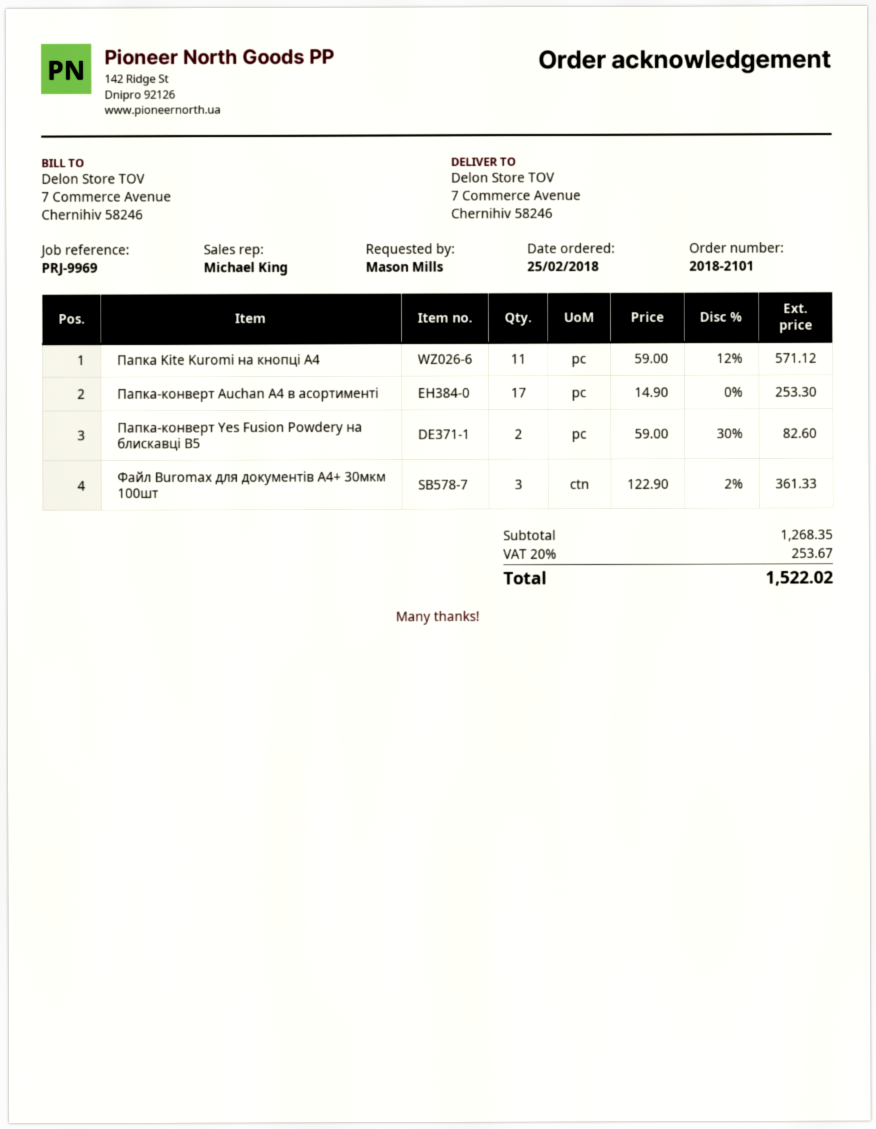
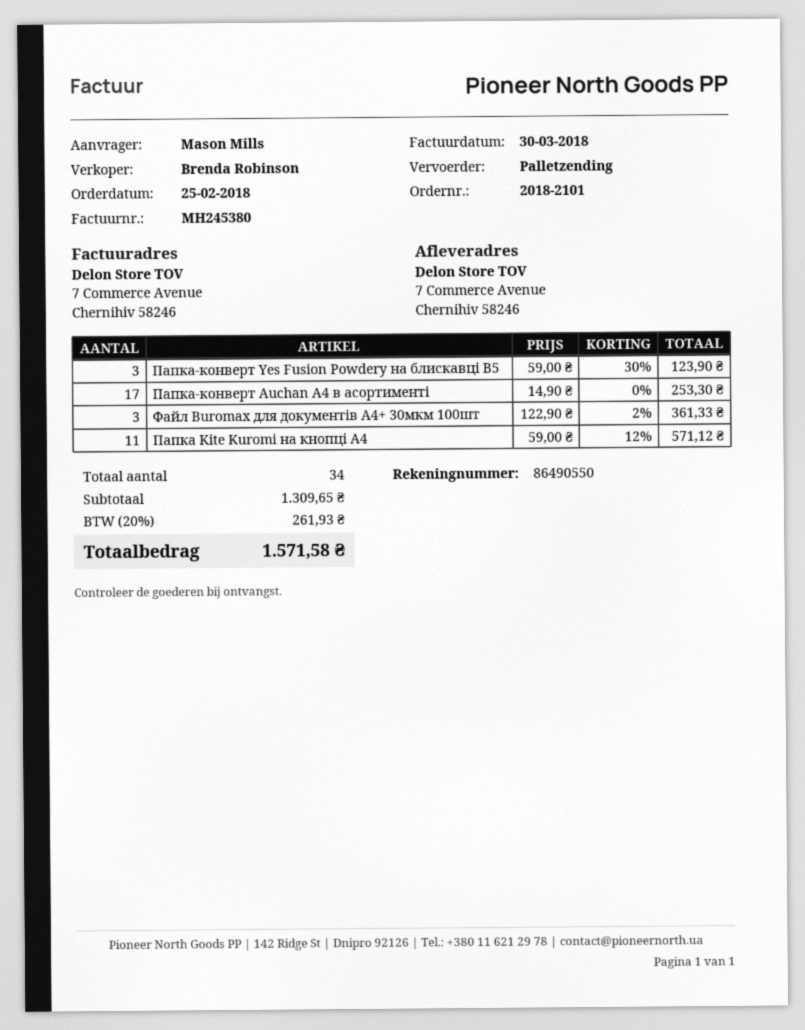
sales rep: Michael King -> Brenda Robinson
Папка-конверт Yes Fusion Powdery на блискавці B5: 2 x 59.00 - 30% = 82.60 -> 3 x 59.00 - 30% = 123.90
subtotal: 1268.35 -> 1309.65
tax: 20% = 253.67 -> 20% = 261.93
total: 1522.02 -> 1571.58

